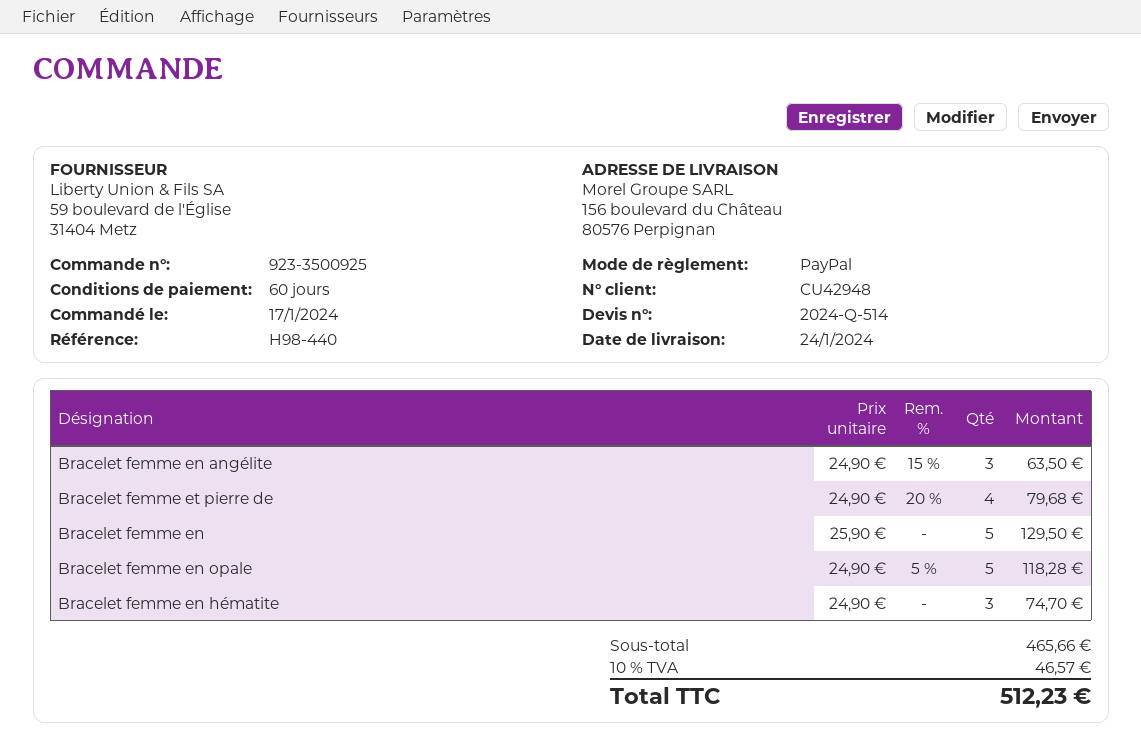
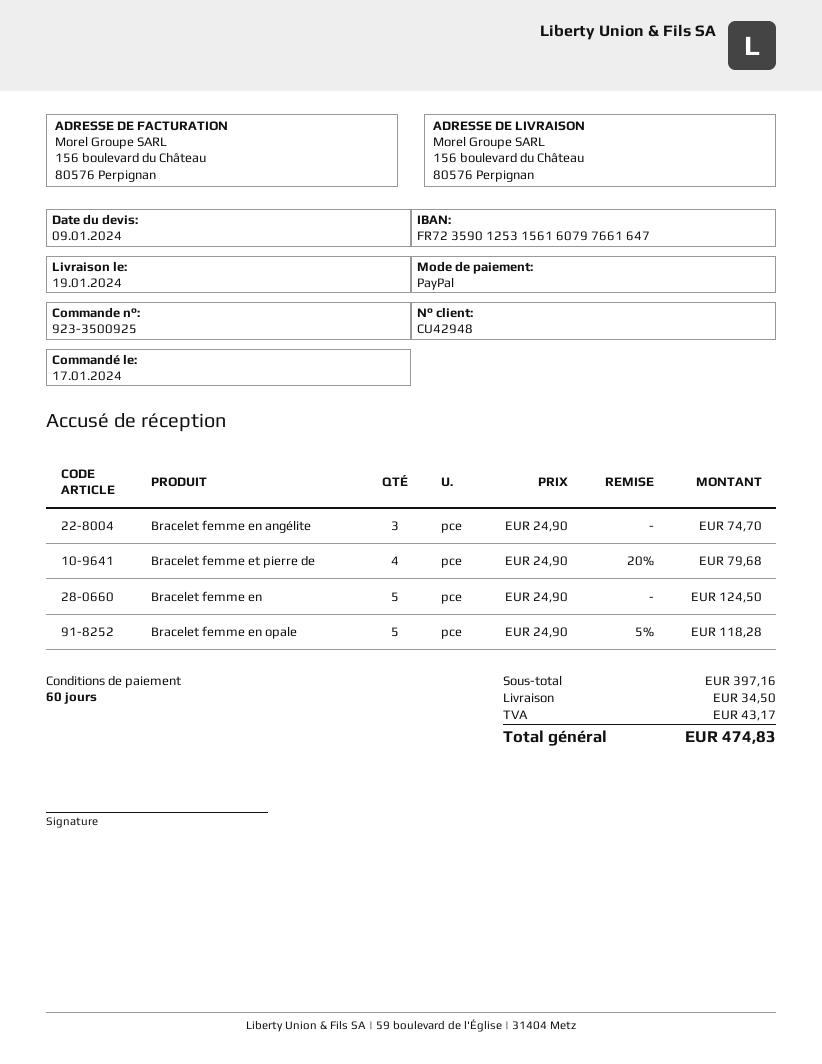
delivery date: 2024-01-24 -> 2024-01-19
Bracelet femme en angélite: 3 x 24.90 - 15% = 63.50 -> 3 x 24.90 = 74.70
Bracelet femme en: 5 x 25.90 = 129.50 -> 5 x 24.90 = 124.50
Bracelet femme en hématite: 3 x 24.90 = 74.70 -> none
subtotal: 465.66 -> 397.16
shipping: none -> 34.50
tax: 46.57 -> 43.17
total: 512.23 -> 474.83

